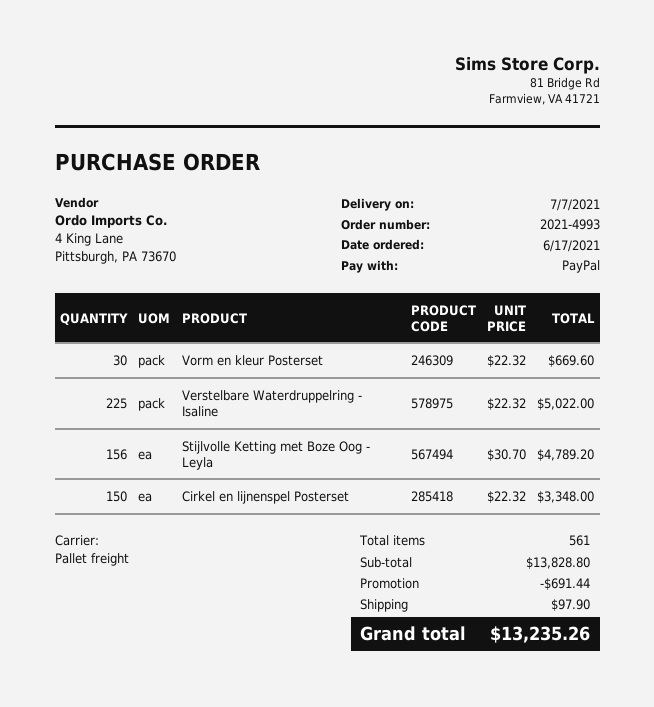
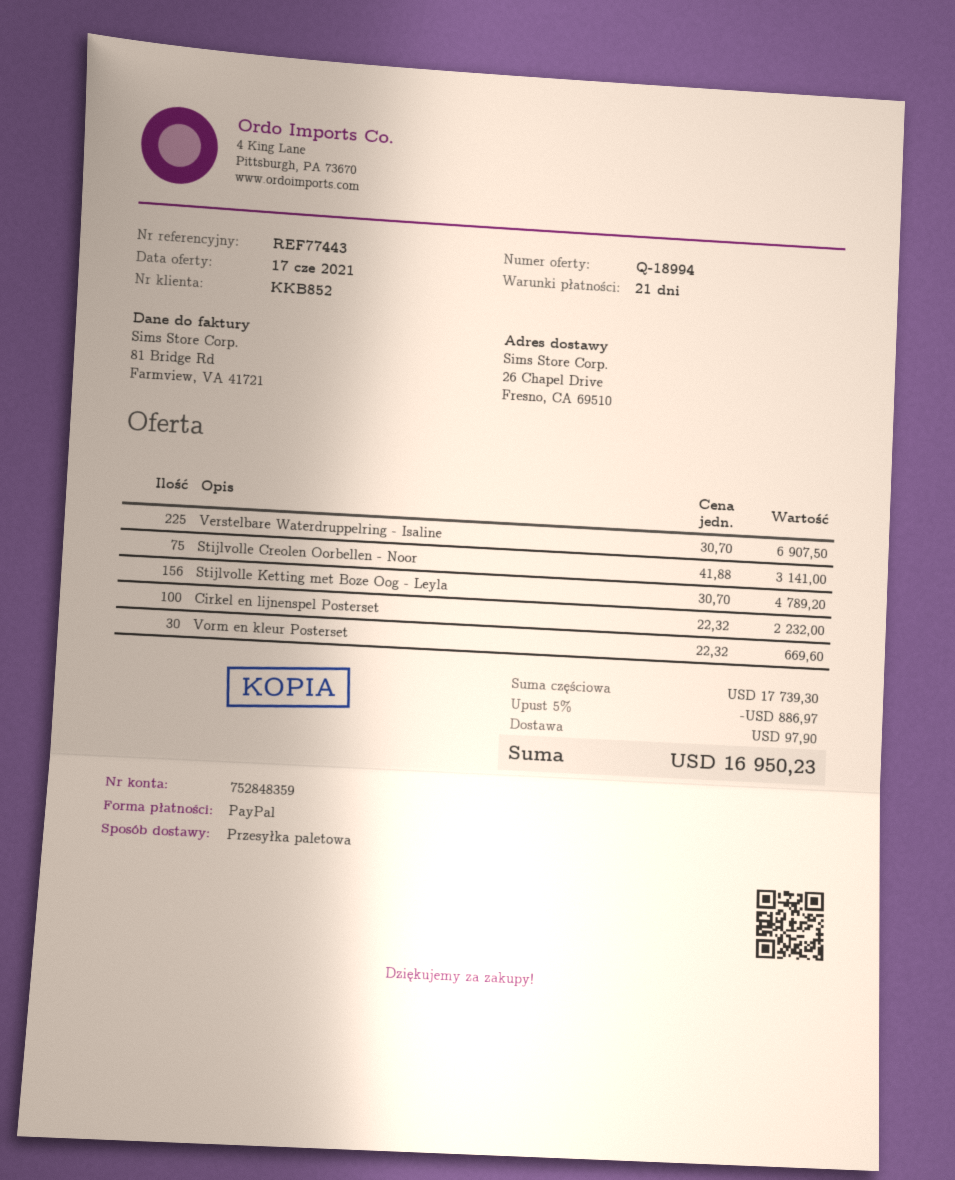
Verstelbare Waterdruppelring - Isaline: 225 x 22.32 = 5022.00 -> 225 x 30.70 = 6907.50
Cirkel en lijnenspel Posterset: 150 x 22.32 = 3348.00 -> 100 x 22.32 = 2232.00
Stijlvolle Creolen Oorbellen - Noor: none -> 75 x 41.88 = 3141.00
subtotal: 13828.80 -> 17739.30
discount: 691.44 -> 886.97
total: 13235.26 -> 16950.23

